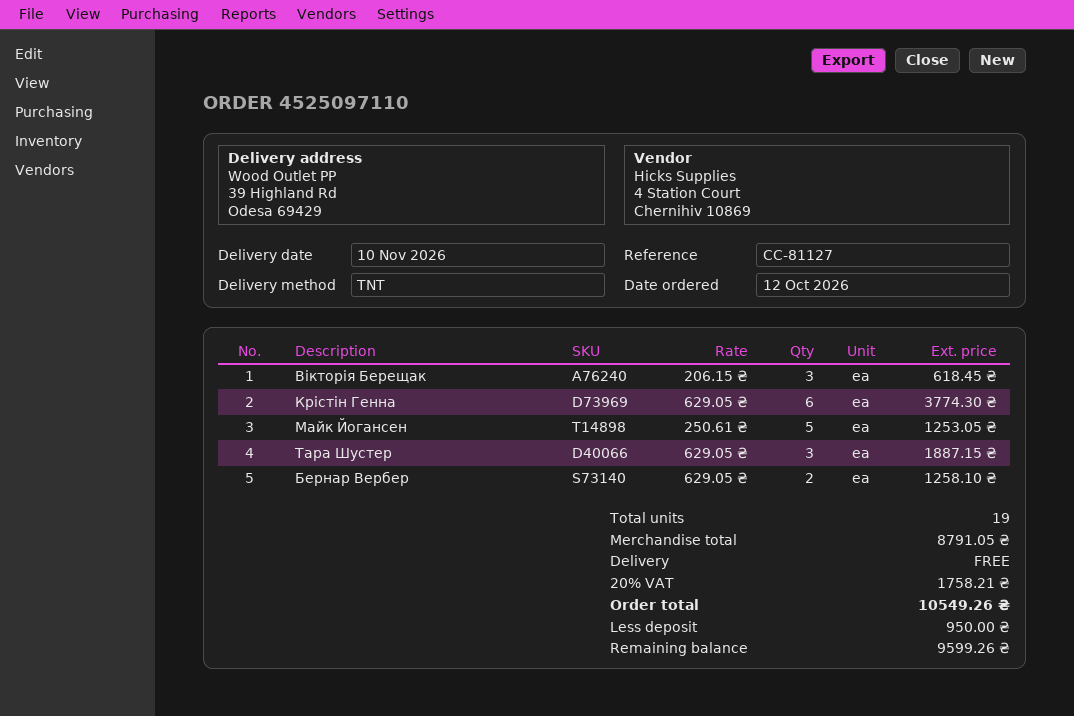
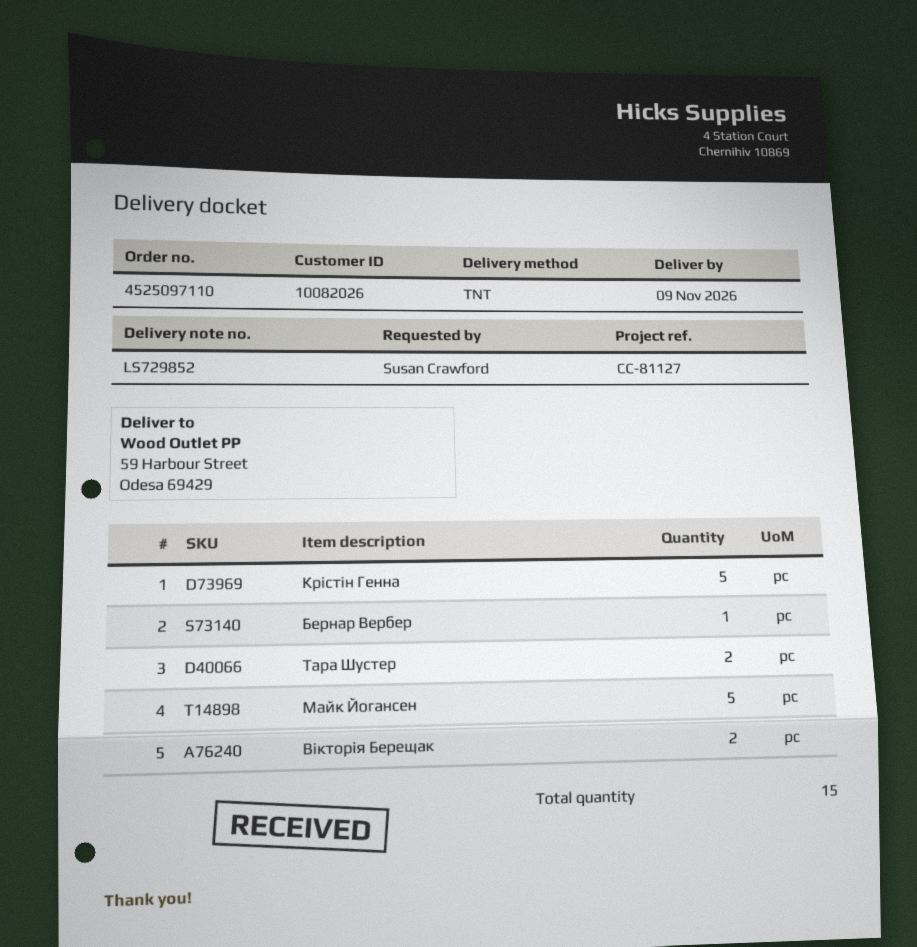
delivery date: 2026-11-10 -> 2026-11-09
ship to: 39 Highland Rd, Odesa 69429 -> 59 Harbour Street, Odesa 69429
Вікторія Берещак: 3 -> 2
Крістін Генна: 6 -> 5
Тара Шустер: 3 -> 2
Бернар Вербер: 2 -> 1
total quantity: 19 -> 15

